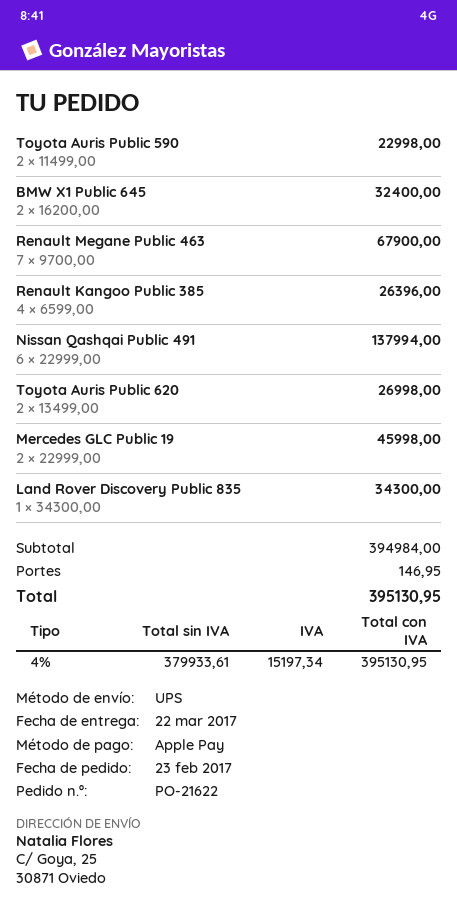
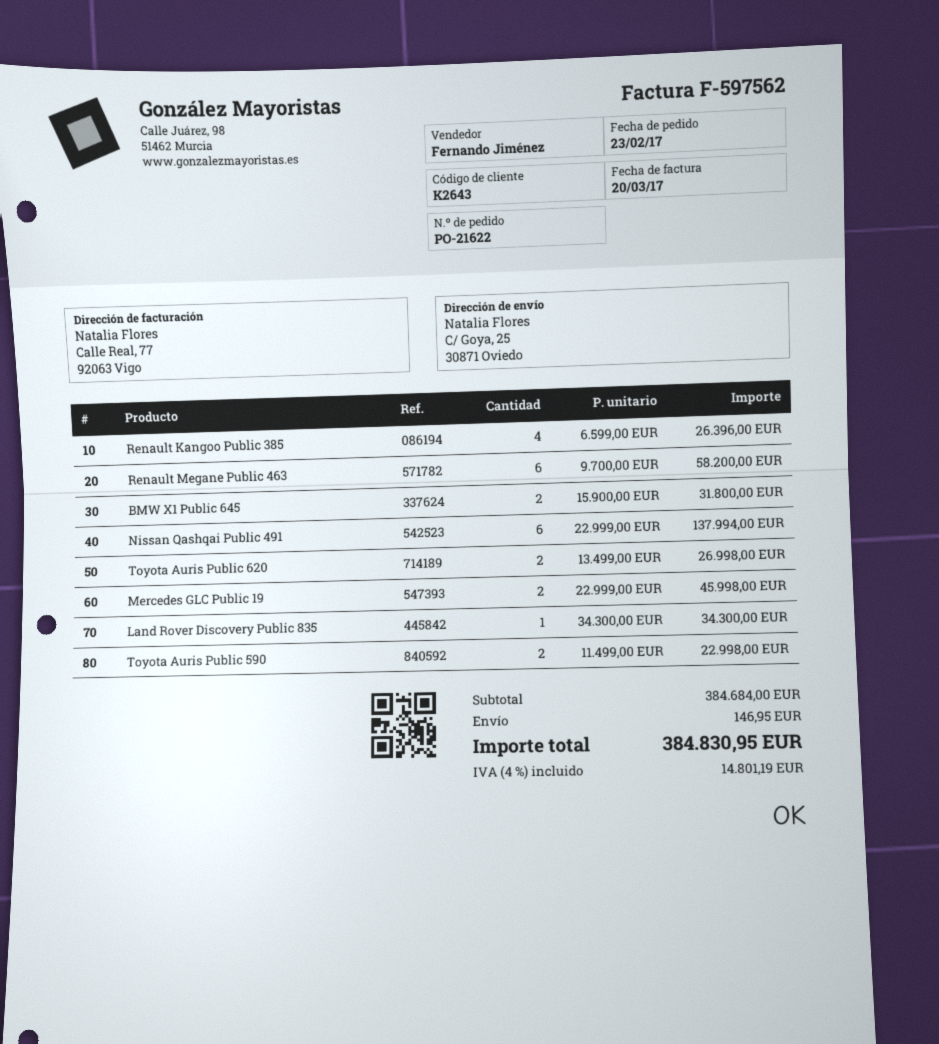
BMW X1 Public 645: 2 x 16200.00 = 32400.00 -> 2 x 15900.00 = 31800.00
Renault Megane Public 463: 7 x 9700.00 = 67900.00 -> 6 x 9700.00 = 58200.00
subtotal: 394984.00 -> 384684.00
tax: 4% = 15197.34 -> 4% = 14801.19
total: 395130.95 -> 384830.95

